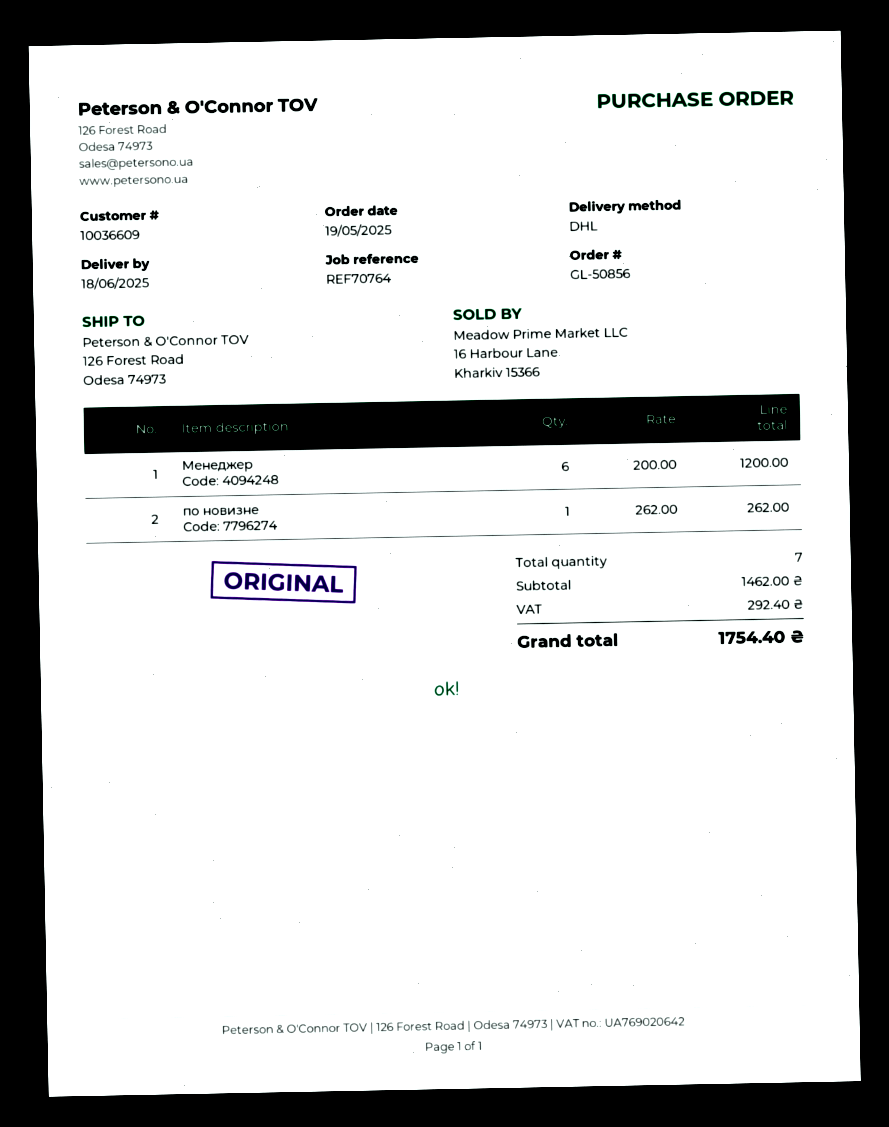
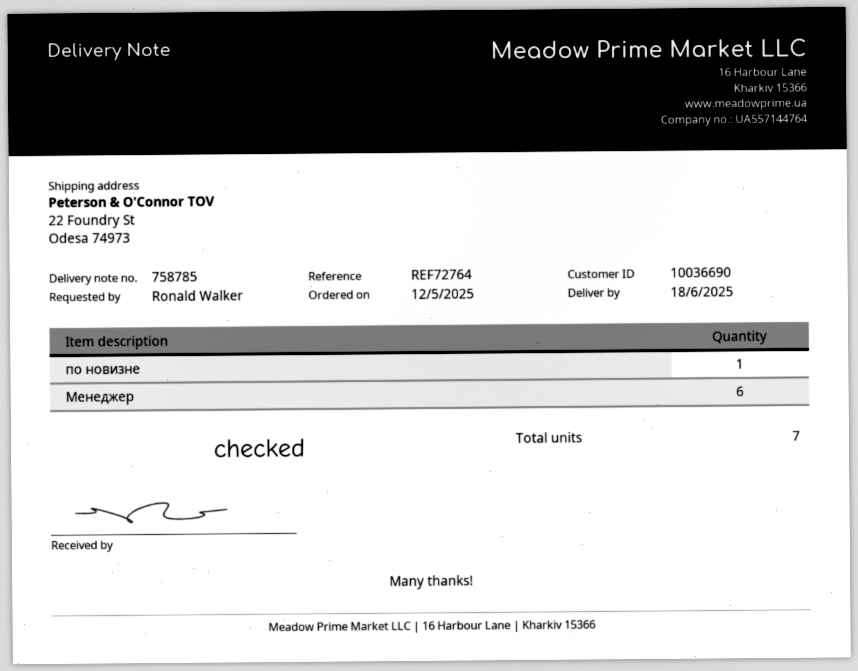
order date: 2025-05-19 -> 2025-05-12
customer number: 10036609 -> 10036690
reference: REF70764 -> REF72764
ship to: 126 Forest Road, Odesa 74973 -> 22 Foundry St, Odesa 74973

